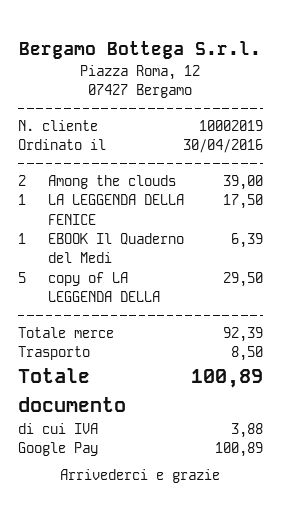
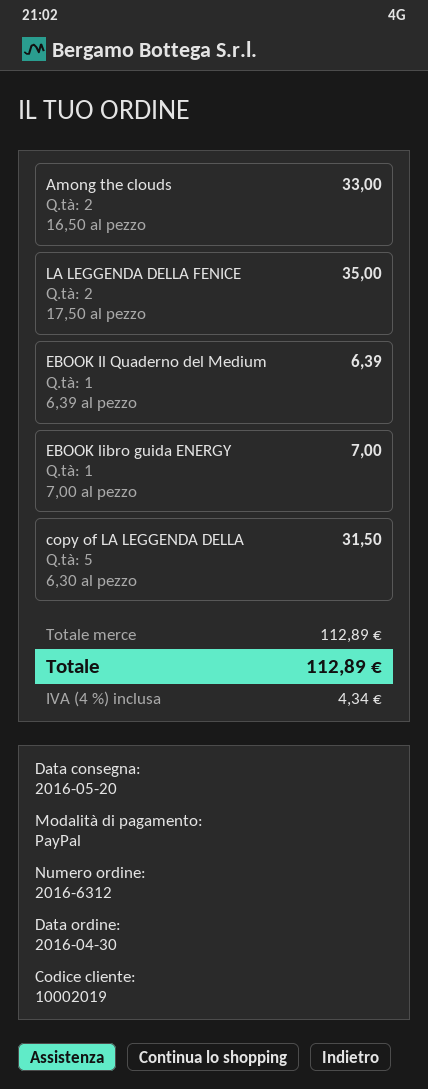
payment method: Google Pay -> PayPal
Among the clouds: 2 for 39.00 -> 2 for 33.00
LA LEGGENDA DELLA FENICE: 1 for 17.50 -> 2 for 35.00
copy of LA LEGGENDA DELLA: 5 for 29.50 -> 5 for 31.50
EBOOK libro guida ENERGY: none -> 1 for 7.00
subtotal: 92.39 -> 112.89
shipping: 8.50 -> none
tax: 3.88 -> 4.34
total: 100.89 -> 112.89

